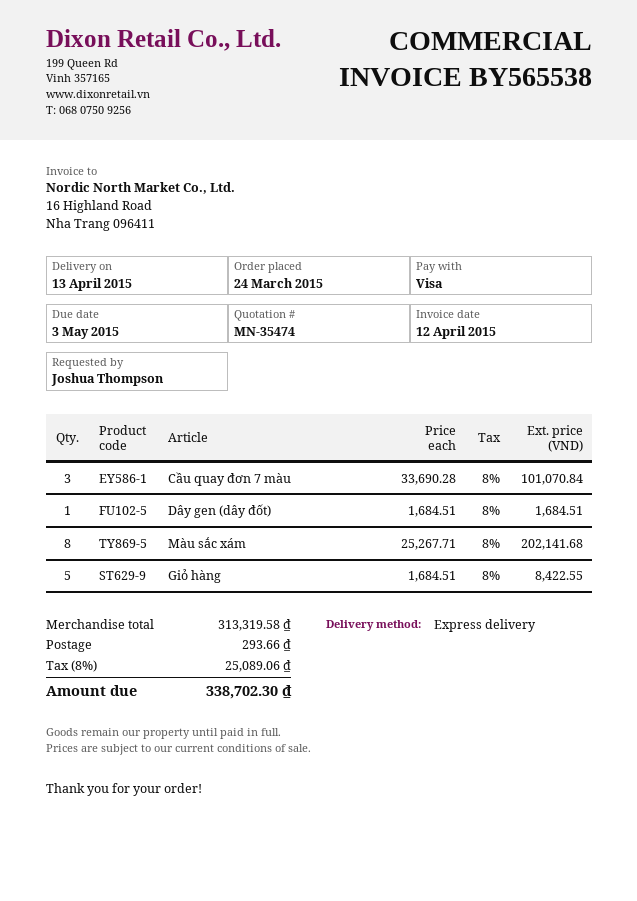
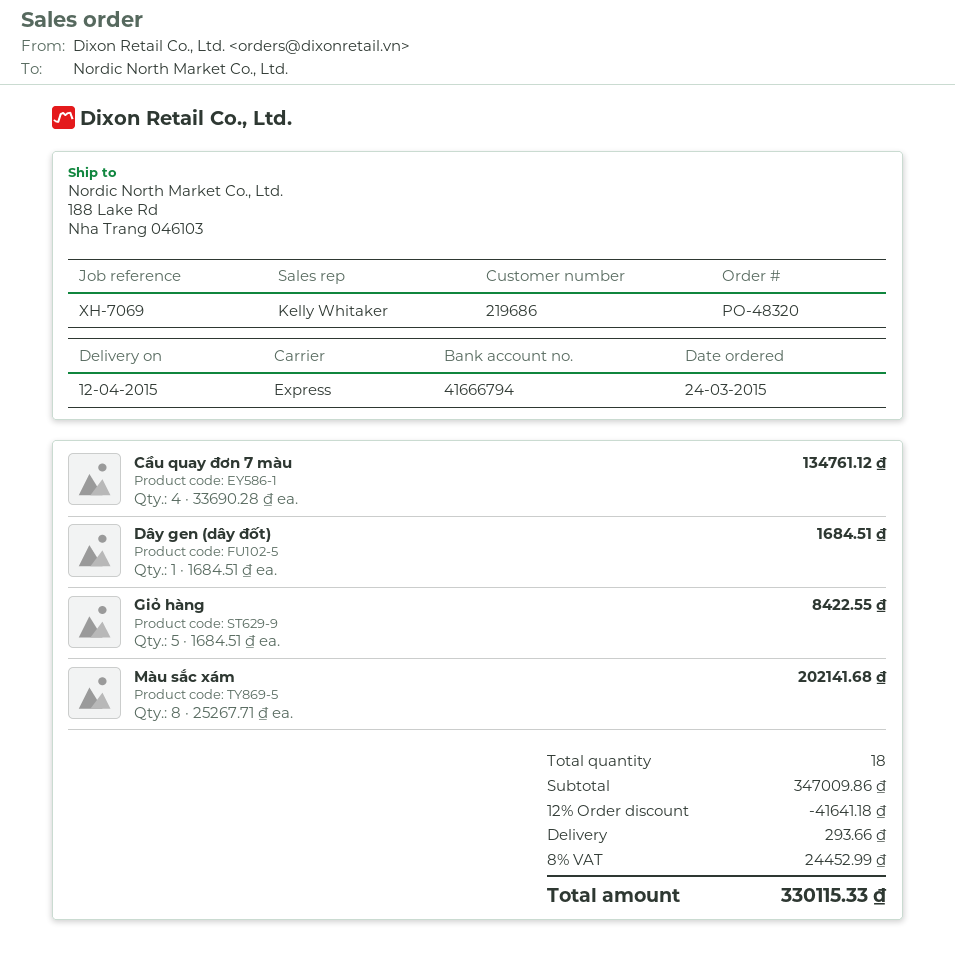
delivery date: 2015-04-13 -> 2015-04-12
Cầu quay đơn 7 màu: 3 x 33690.28 = 101070.84 -> 4 x 33690.28 = 134761.12
subtotal: 313319.58 -> 347009.86
discount: none -> 12% = 41641.18
tax: 8% = 25089.06 -> 8% = 24452.99
total: 338702.30 -> 330115.33

